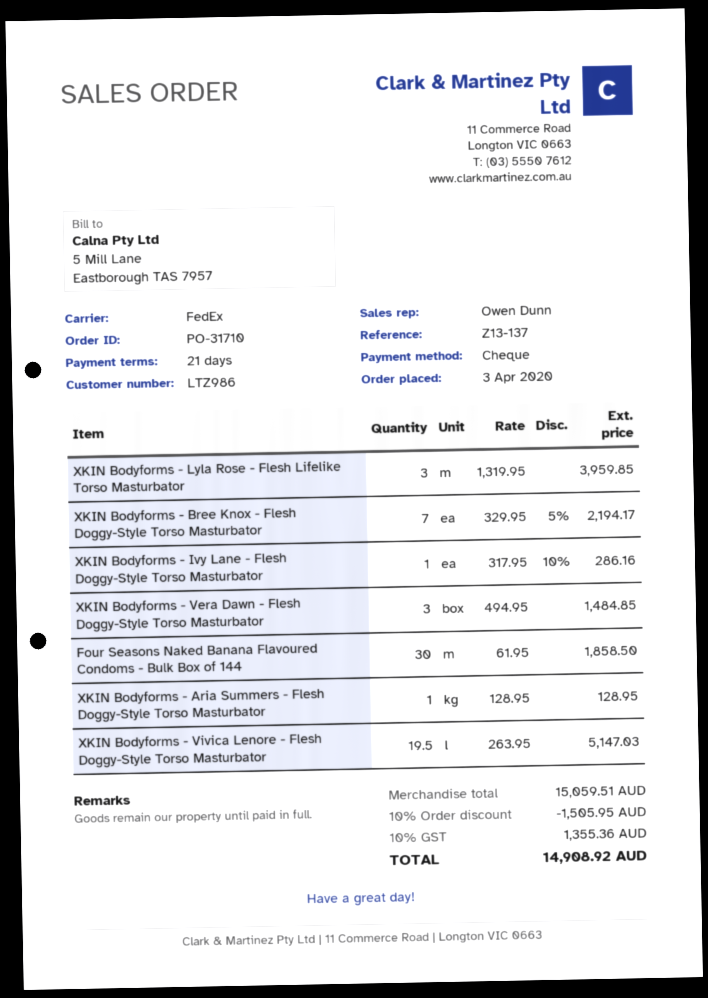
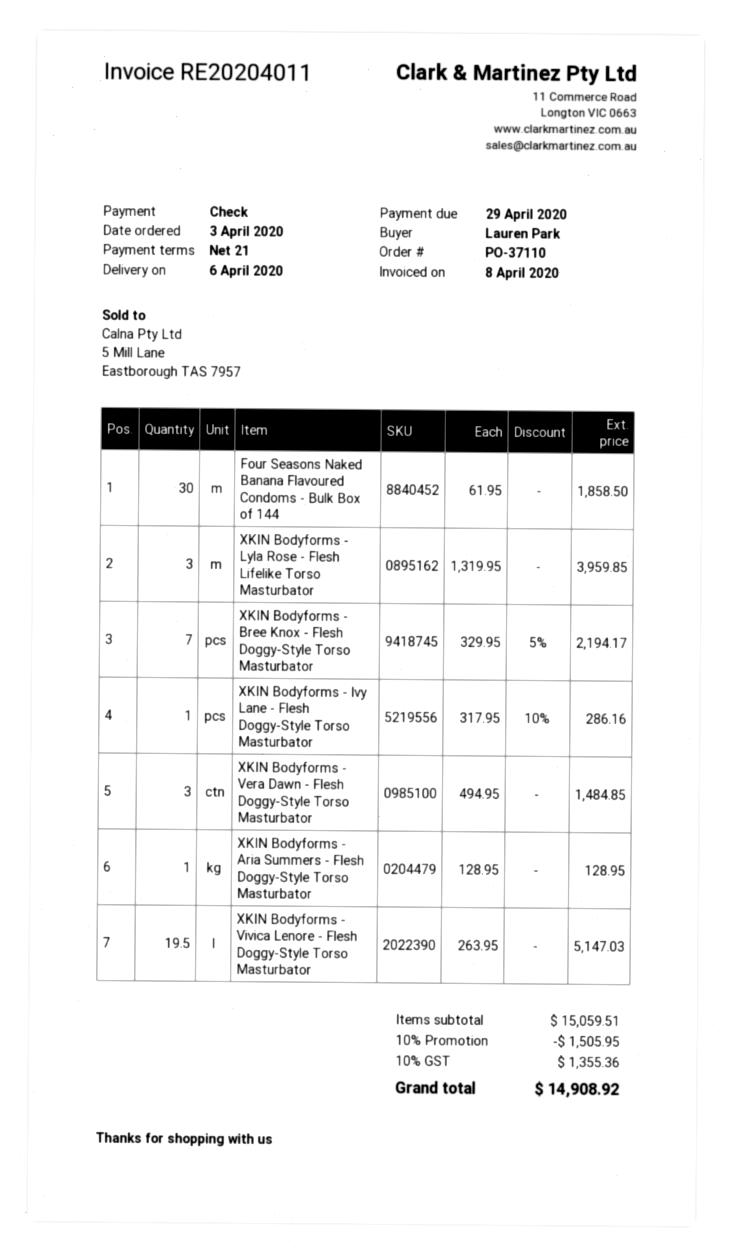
order number: PO-31710 -> PO-37110

